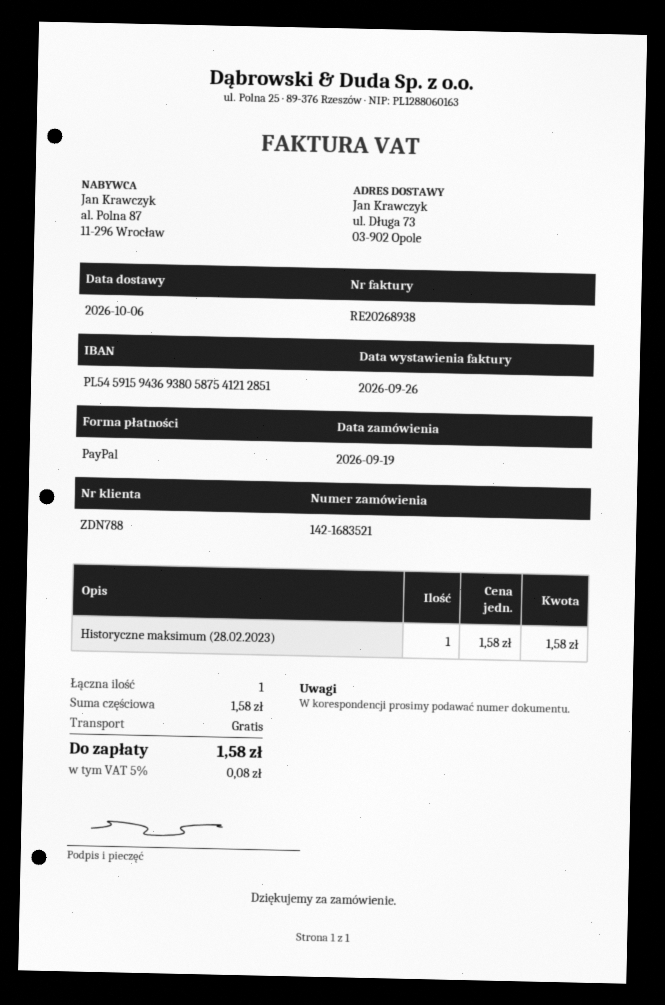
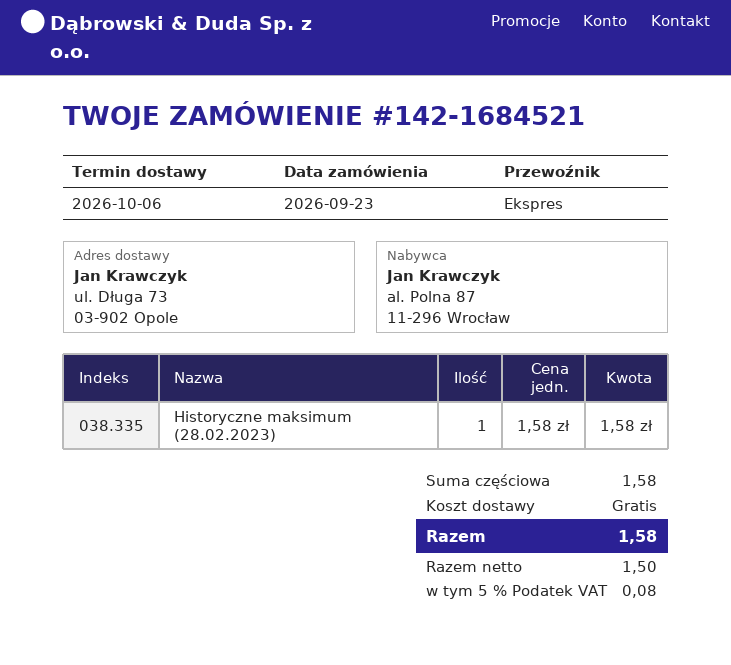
order number: 142-1683521 -> 142-1684521
order date: 2026-09-19 -> 2026-09-23

